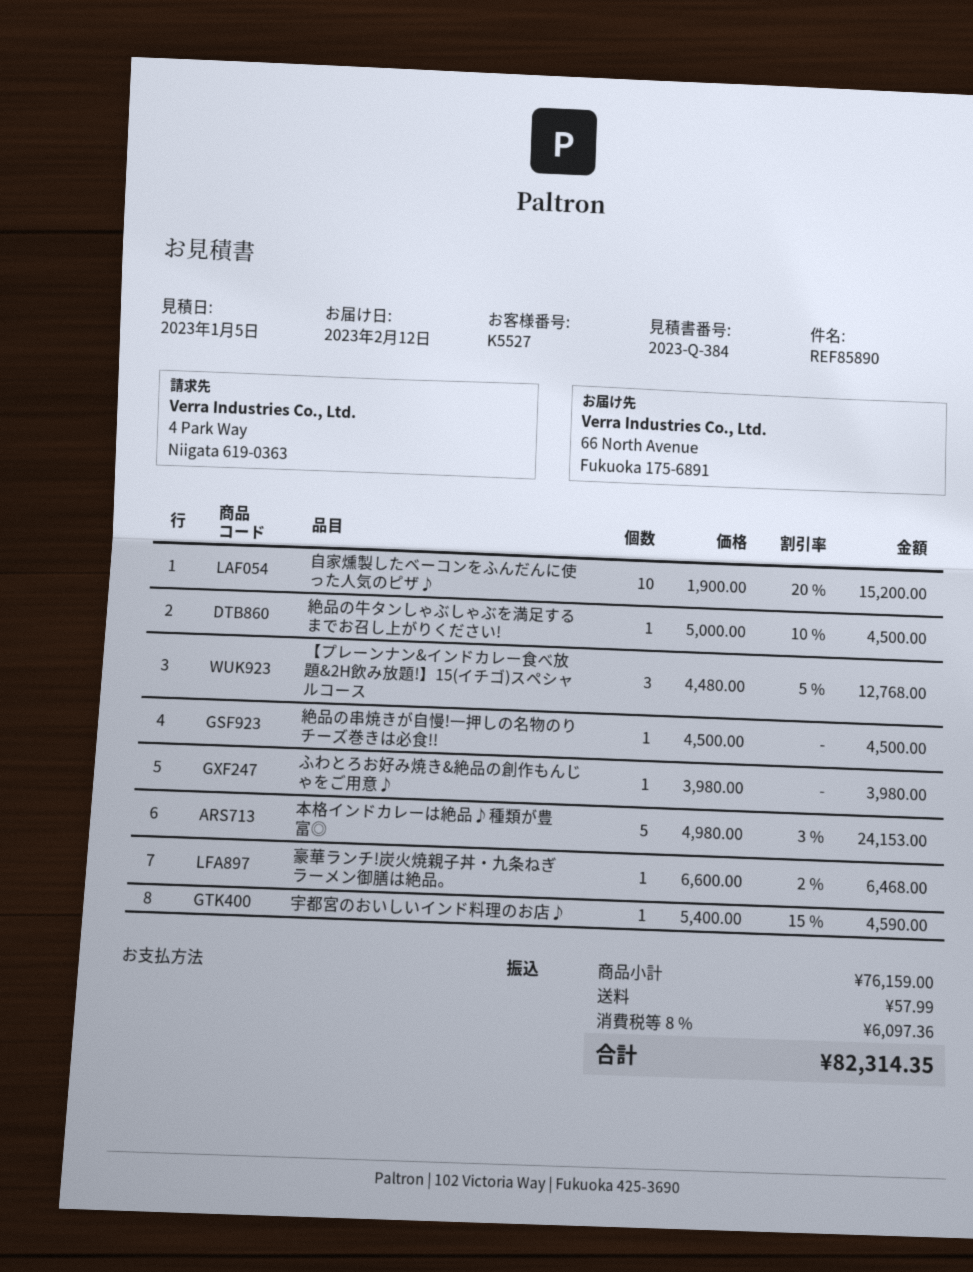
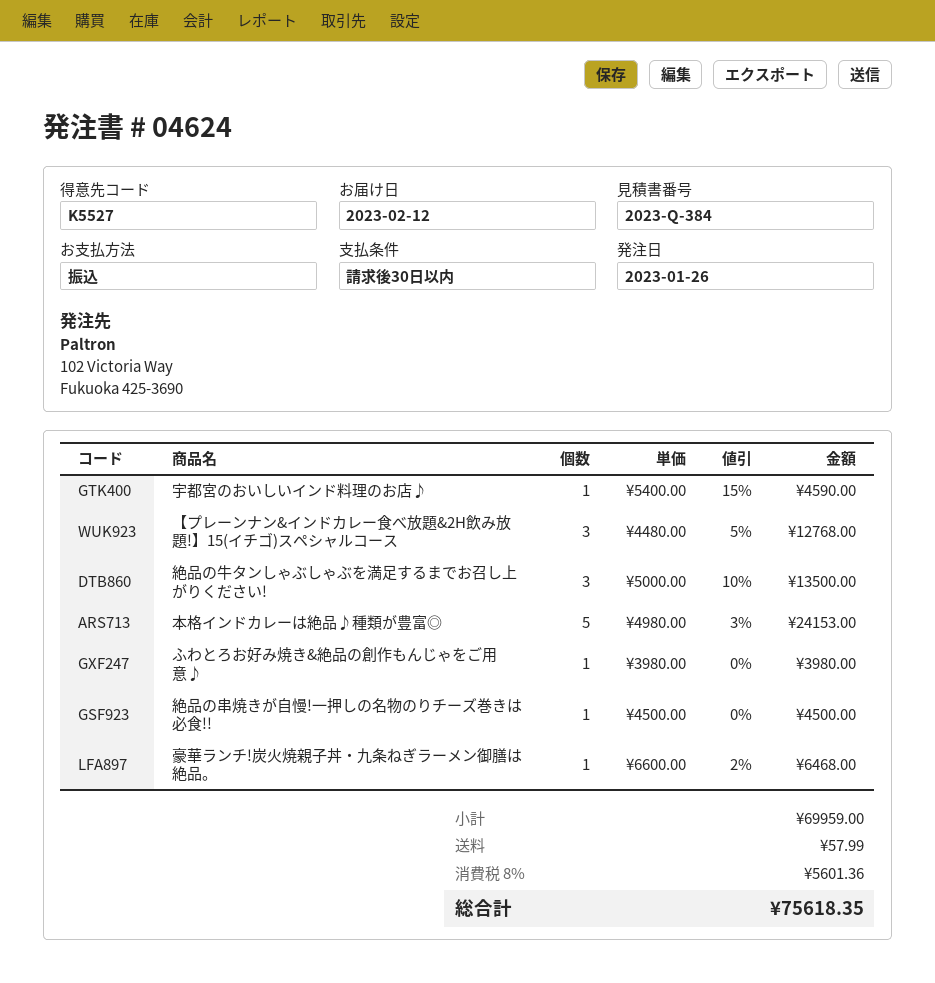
自家燻製したベーコンをふんだんに使った人気のピザ♪: 10 x 1900.00 - 20% = 15200.00 -> none
絶品の牛タンしゃぶしゃぶを満足するまでお召し上がりください!: 1 x 5000.00 - 10% = 4500.00 -> 3 x 5000.00 - 10% = 13500.00
subtotal: 76159.00 -> 69959.00
tax: 8% = 6097.36 -> 8% = 5601.36
total: 82314.35 -> 75618.35

